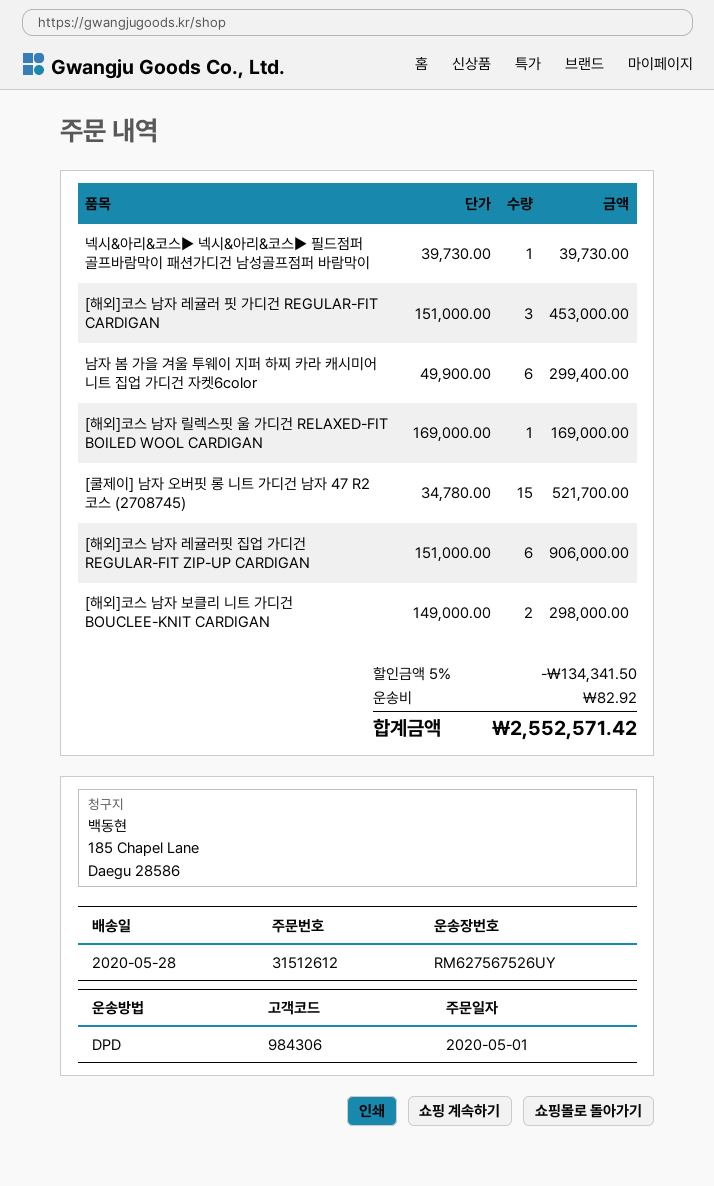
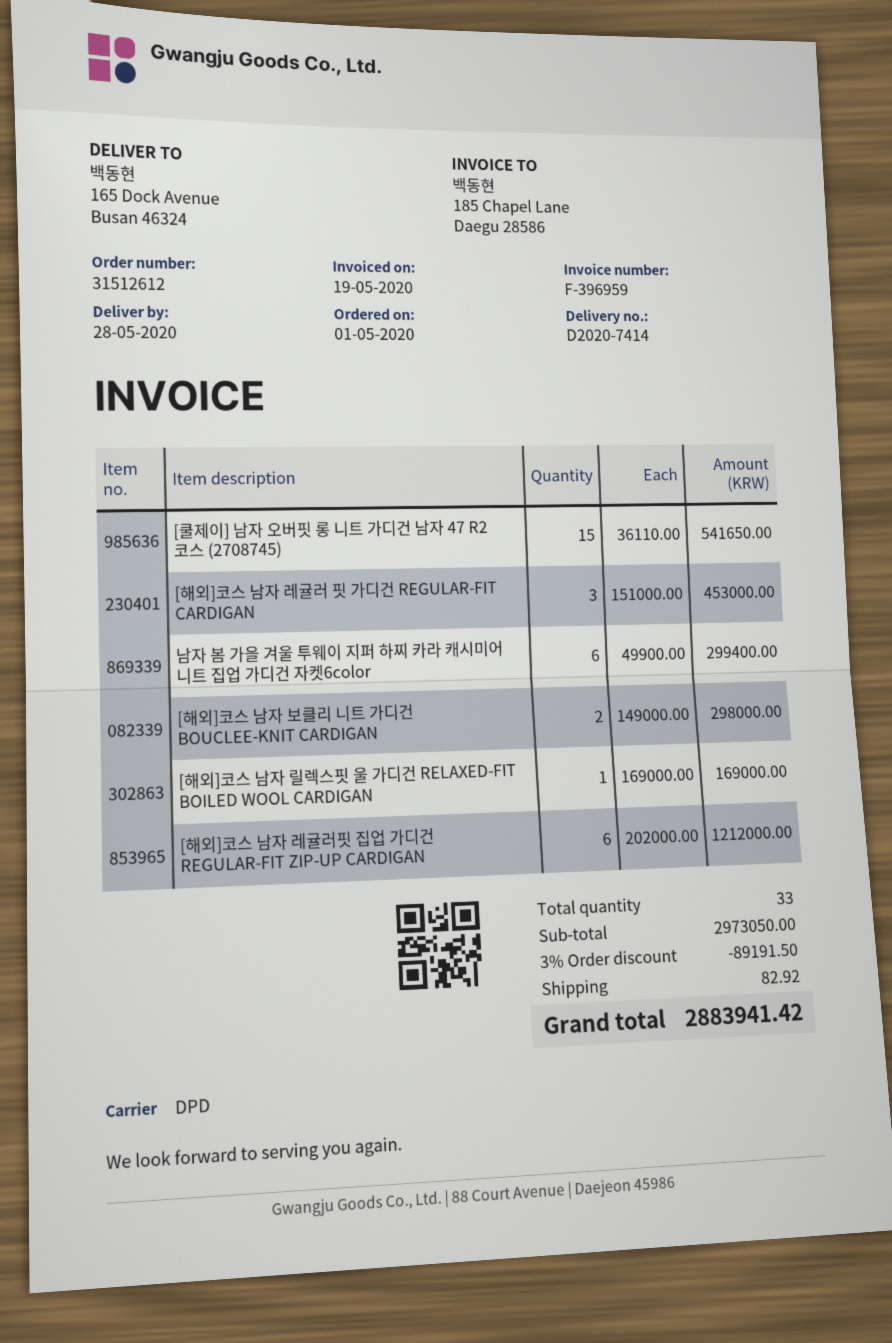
넥시&아리&코스▶ 넥시&아리&코스▶ 필드점퍼 골프바람막이 패션가디건 남성골프점퍼 바람막이: 1 x 39730.00 = 39730.00 -> none
[쿨제이] 남자 오버핏 롱 니트 가디건 남자 47 R2 코스 (2708745): 15 x 34780.00 = 521700.00 -> 15 x 36110.00 = 541650.00
[해외]코스 남자 레귤러핏 집업 가디건 REGULAR-FIT ZIP-UP CARDIGAN: 6 x 151000.00 = 906000.00 -> 6 x 202000.00 = 1212000.00
discount: 5% = 134341.50 -> 3% = 89191.50
total: 2552571.42 -> 2883941.42

